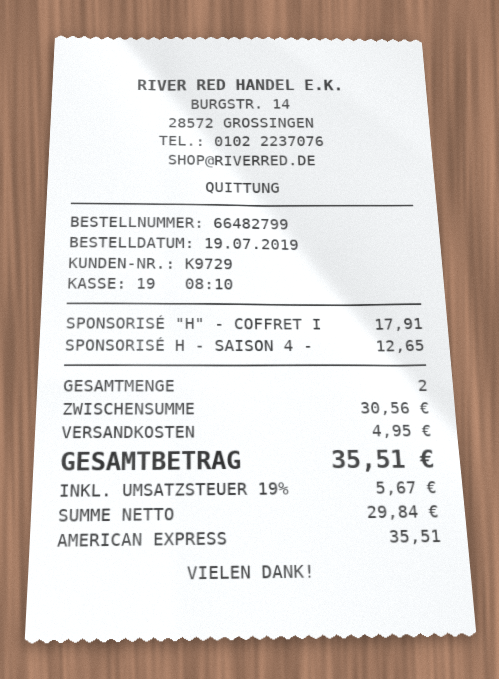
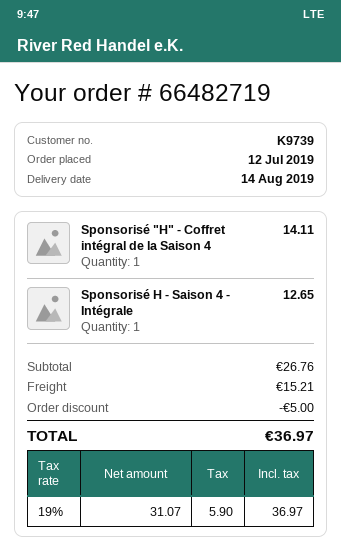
order number: 66482799 -> 66482719
order date: 2019-07-19 -> 2019-07-12
customer number: K9729 -> K9739
SPONSORISÉ "H" - COFFRET I: 1 for 17.91 -> 1 for 14.11
subtotal: 30.56 -> 26.76
discount: none -> 5.00
shipping: 4.95 -> 15.21
net: 29.84 -> 31.07
tax: 19% = 5.67 -> 19% = 5.90
total: 35.51 -> 36.97

